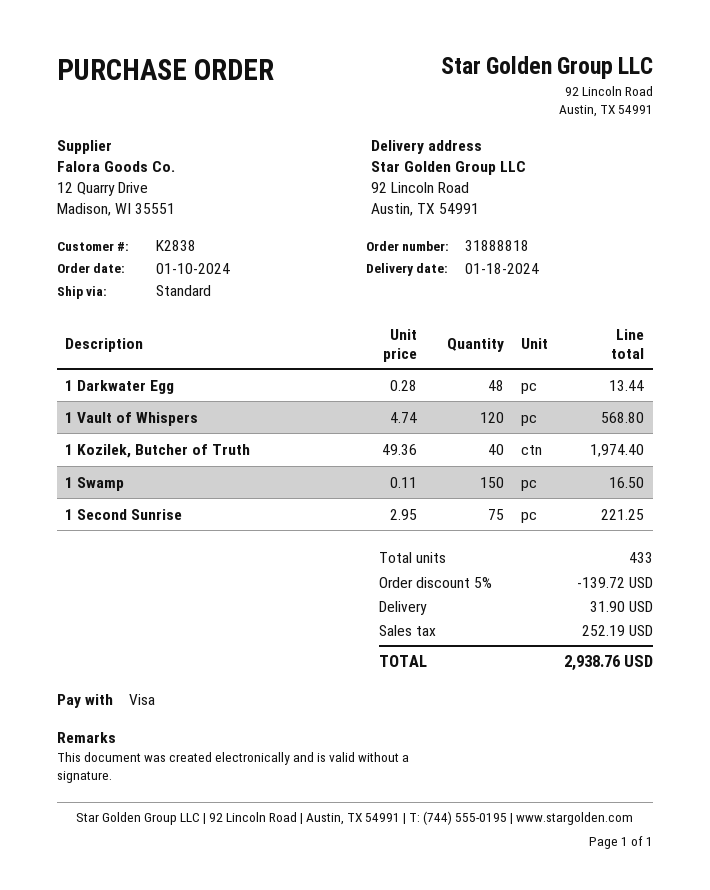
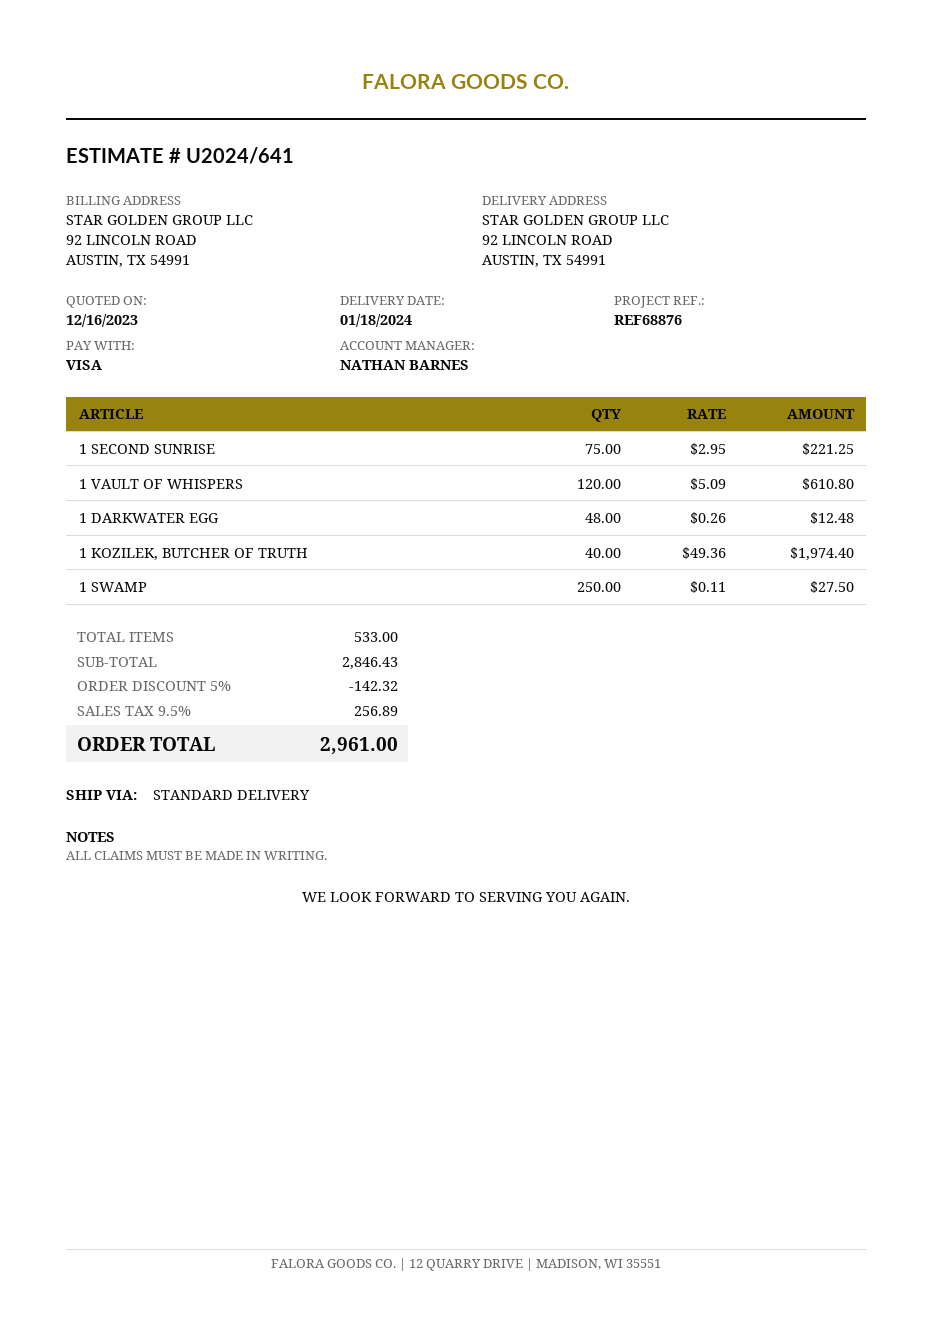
1 Darkwater Egg: 48 x 0.28 = 13.44 -> 48 x 0.26 = 12.48
1 Vault of Whispers: 120 x 4.74 = 568.80 -> 120 x 5.09 = 610.80
1 Swamp: 150 x 0.11 = 16.50 -> 250 x 0.11 = 27.50
total quantity: 433 -> 533
discount: 5% = 139.72 -> 5% = 142.32
shipping: 31.90 -> none
tax: 252.19 -> 256.89
total: 2938.76 -> 2961.00

